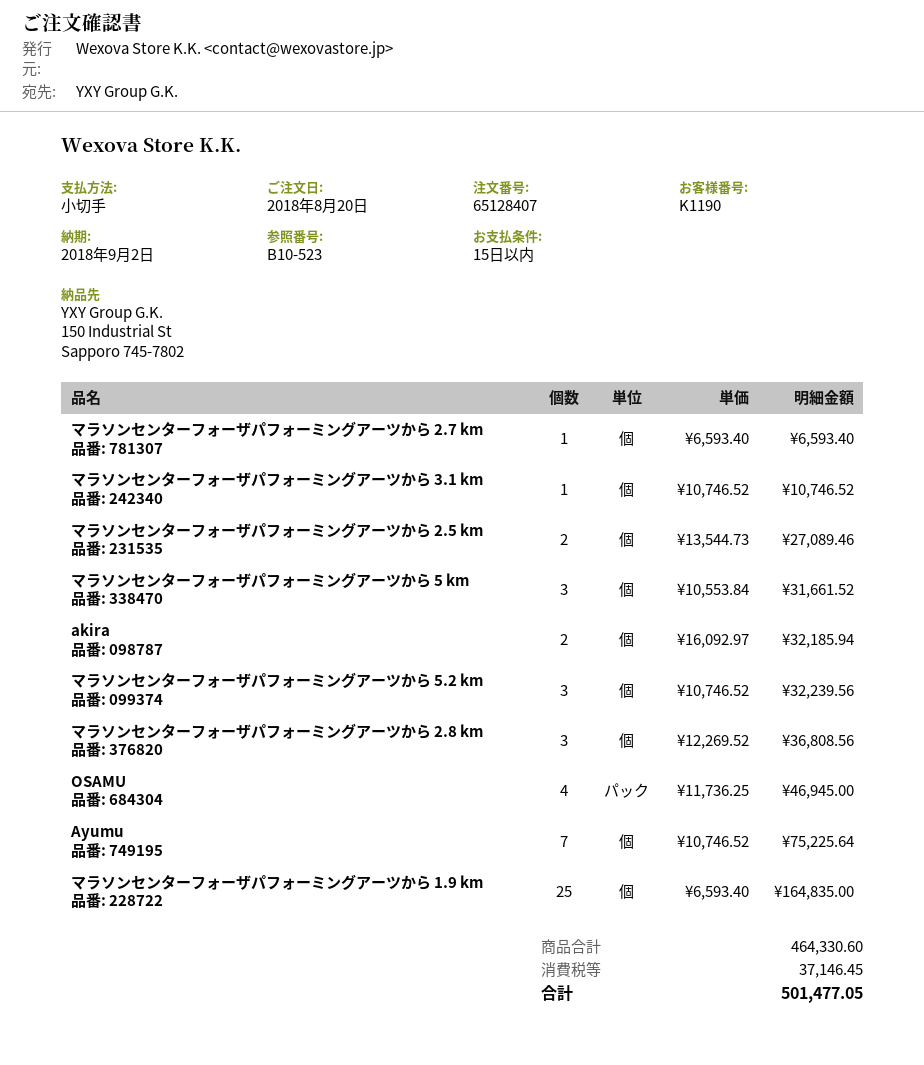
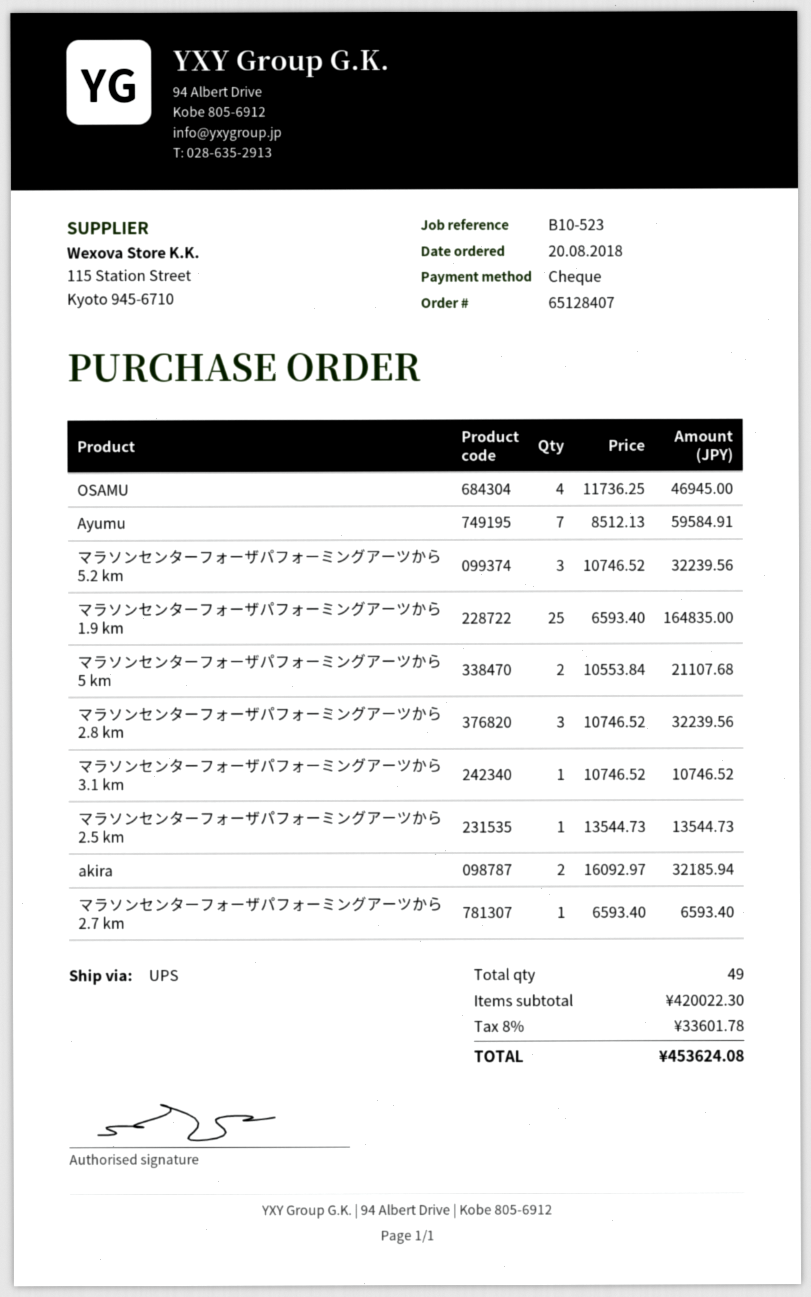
マラソンセンターフォーザパフォーミングアーツから 2.5 km: 2 x 13544.73 = 27089.46 -> 1 x 13544.73 = 13544.73
マラソンセンターフォーザパフォーミングアーツから 5 km: 3 x 10553.84 = 31661.52 -> 2 x 10553.84 = 21107.68
マラソンセンターフォーザパフォーミングアーツから 2.8 km: 3 x 12269.52 = 36808.56 -> 3 x 10746.52 = 32239.56
Ayumu: 7 x 10746.52 = 75225.64 -> 7 x 8512.13 = 59584.91
subtotal: 464330.60 -> 420022.30
tax: 37146.45 -> 33601.78
total: 501477.05 -> 453624.08

